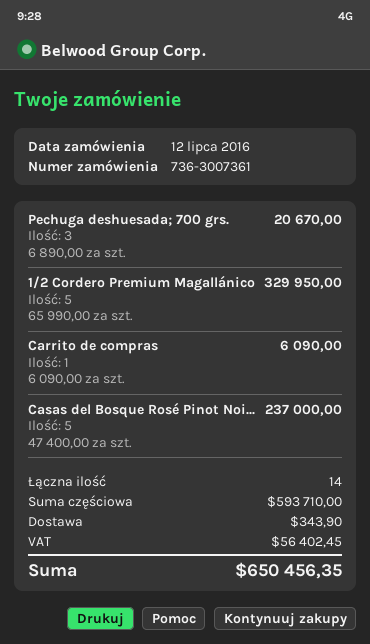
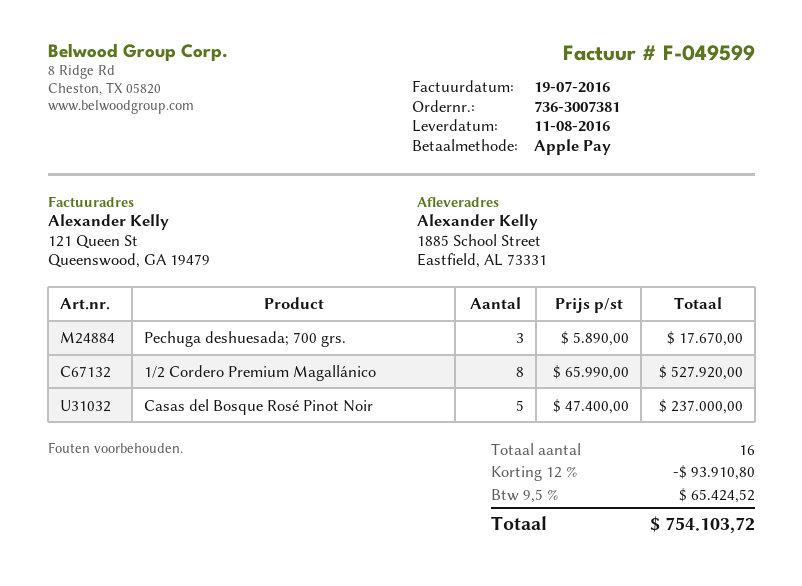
order number: 736-3007361 -> 736-3007381
Pechuga deshuesada; 700 grs.: 3 x 6890.00 = 20670.00 -> 3 x 5890.00 = 17670.00
1/2 Cordero Premium Magallánico: 5 x 65990.00 = 329950.00 -> 8 x 65990.00 = 527920.00
Carrito de compras: 1 x 6090.00 = 6090.00 -> none
total quantity: 14 -> 16
discount: none -> 12% = 93910.80
shipping: 343.90 -> none
tax: 56402.45 -> 65424.52
total: 650456.35 -> 754103.72

